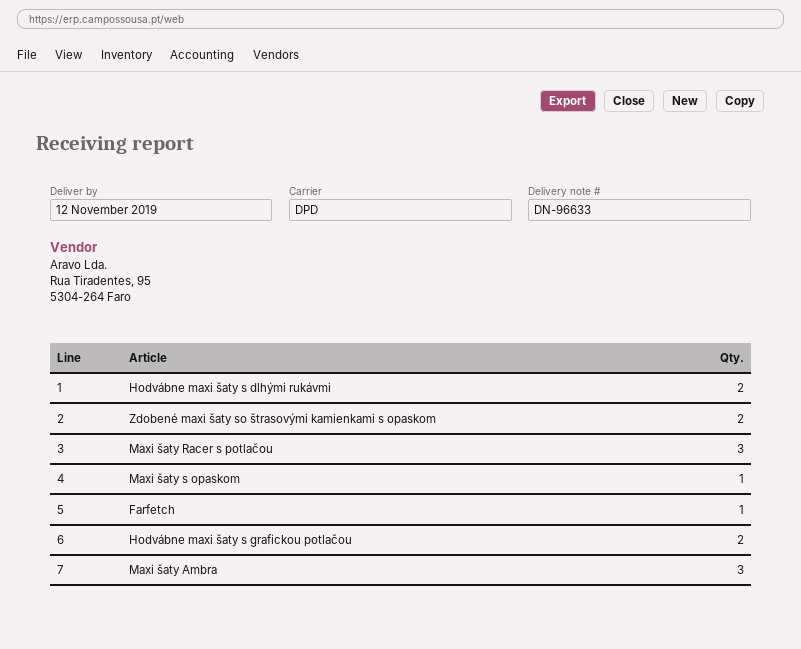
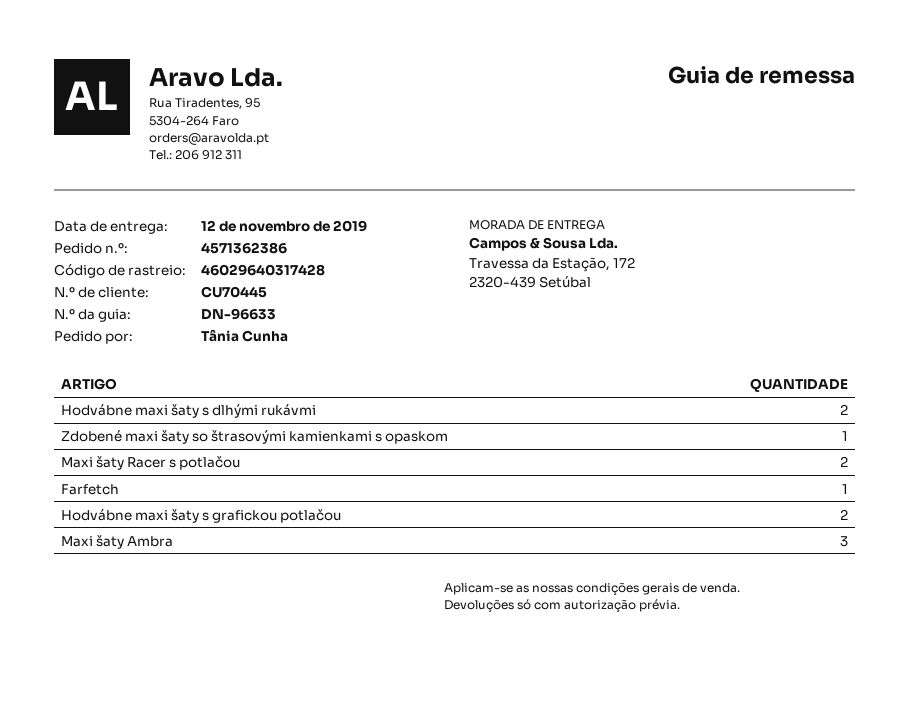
Zdobené maxi šaty so štrasovými kamienkami s opaskom: 2 -> 1
Maxi šaty Racer s potlačou: 3 -> 2
Maxi šaty s opaskom: 1 -> none

